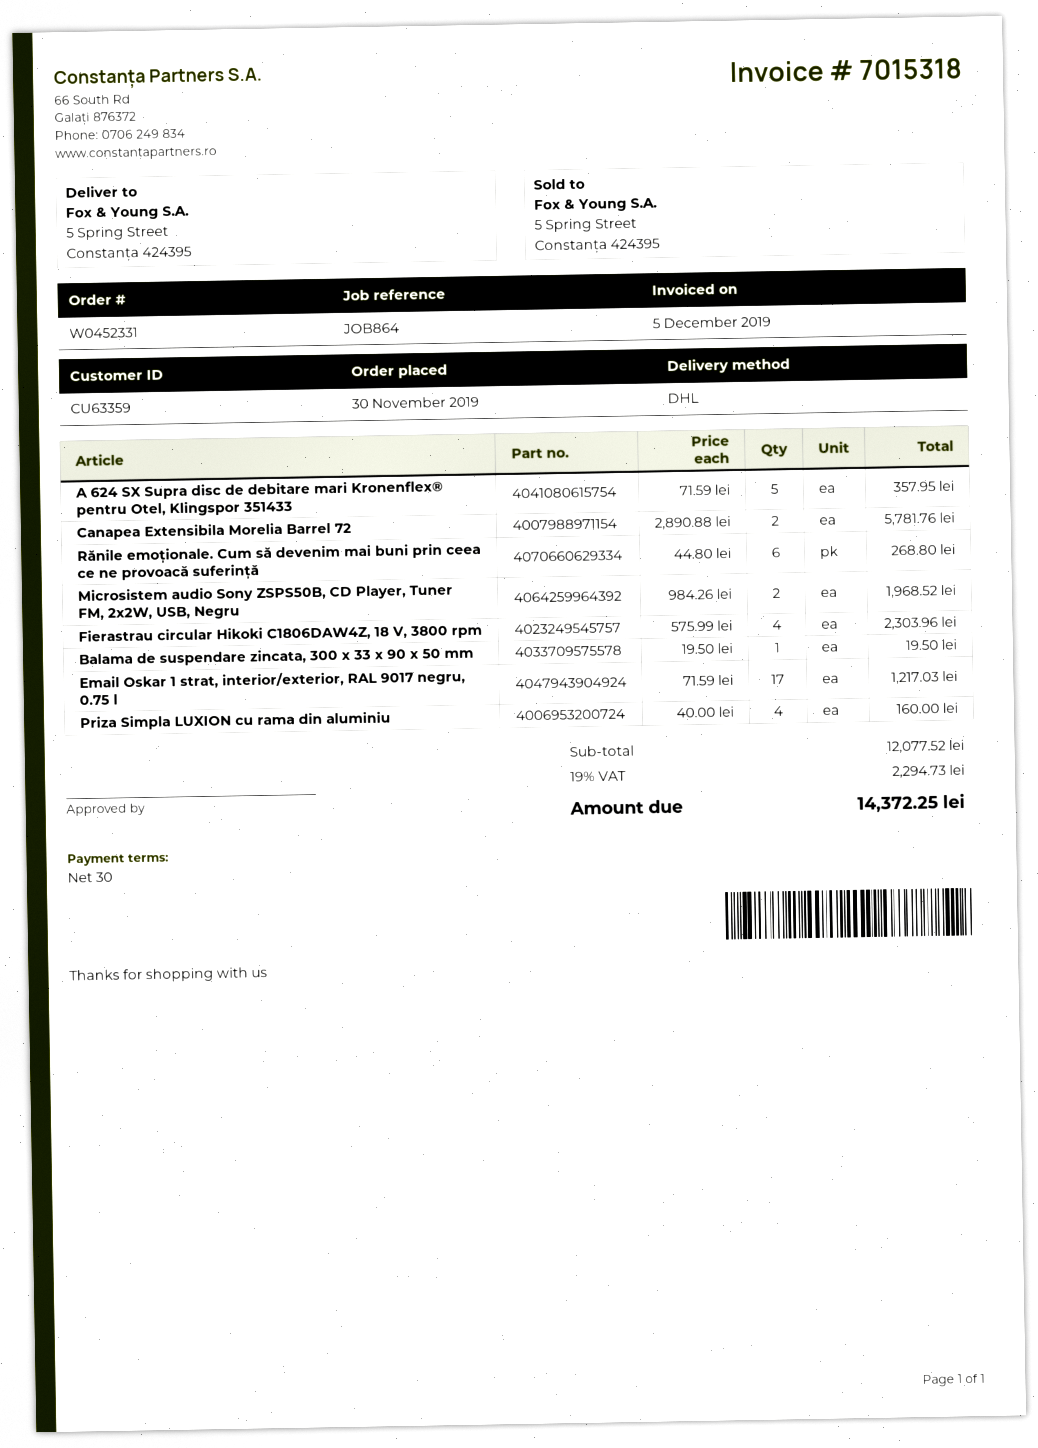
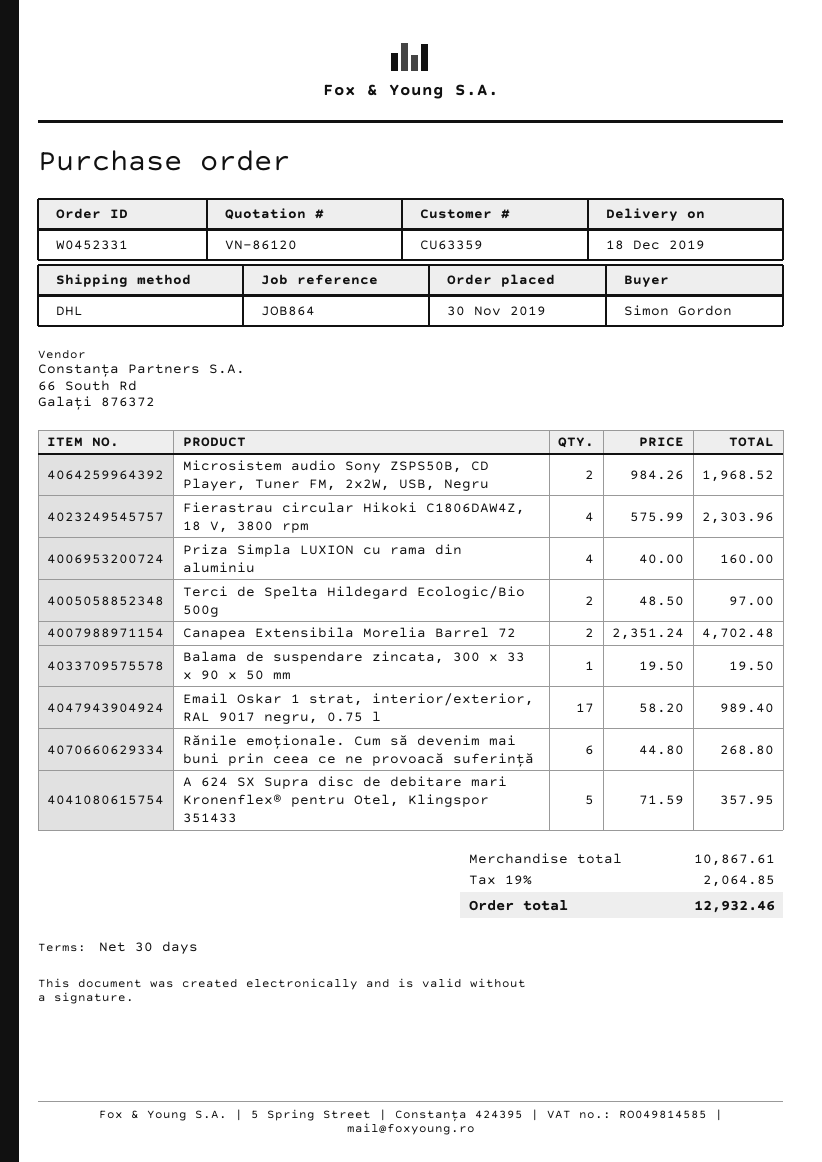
Canapea Extensibila Morelia Barrel 72: 2 x 2890.88 = 5781.76 -> 2 x 2351.24 = 4702.48
Email Oskar 1 strat, interior/exterior, RAL 9017 negru, 0.75 l: 17 x 71.59 = 1217.03 -> 17 x 58.20 = 989.40
Terci de Spelta Hildegard Ecologic/Bio 500g: none -> 2 x 48.50 = 97.00
subtotal: 12077.52 -> 10867.61
tax: 19% = 2294.73 -> 19% = 2064.85
total: 14372.25 -> 12932.46

